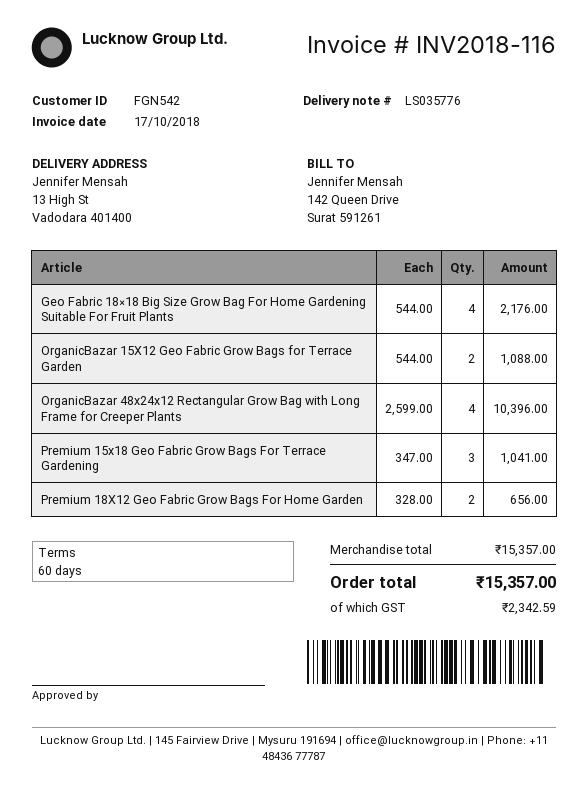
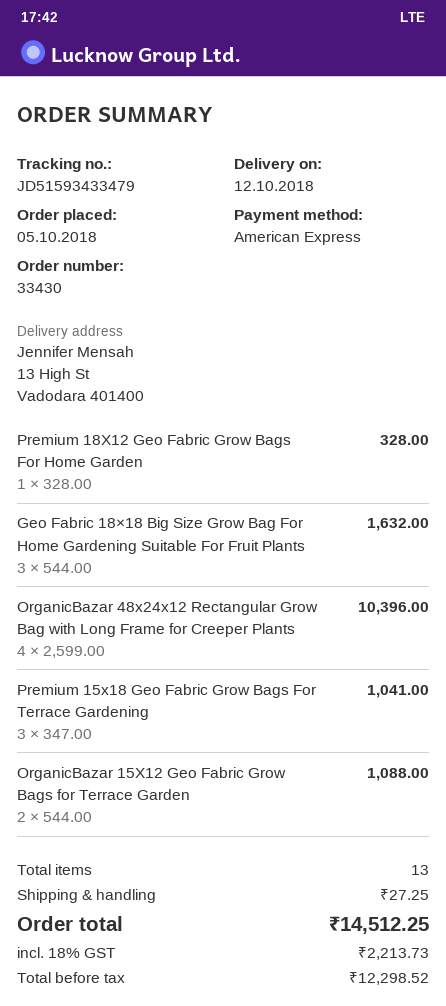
Geo Fabric 18×18 Big Size Grow Bag For Home Gardening Suitable For Fruit Plants: 4 x 544.00 = 2176.00 -> 3 x 544.00 = 1632.00
Premium 18X12 Geo Fabric Grow Bags For Home Garden: 2 x 328.00 = 656.00 -> 1 x 328.00 = 328.00
shipping: none -> 27.25
tax: 2342.59 -> 2213.73
total: 15357.00 -> 14512.25

